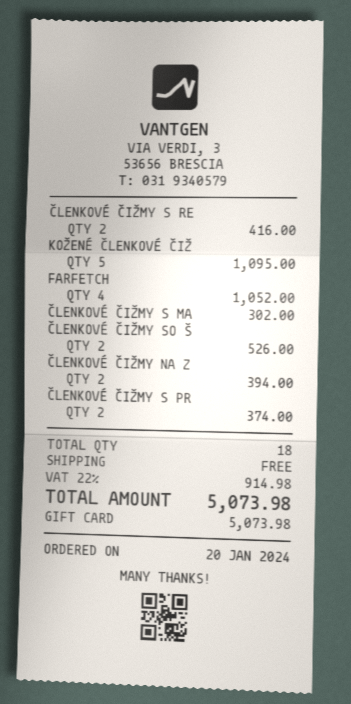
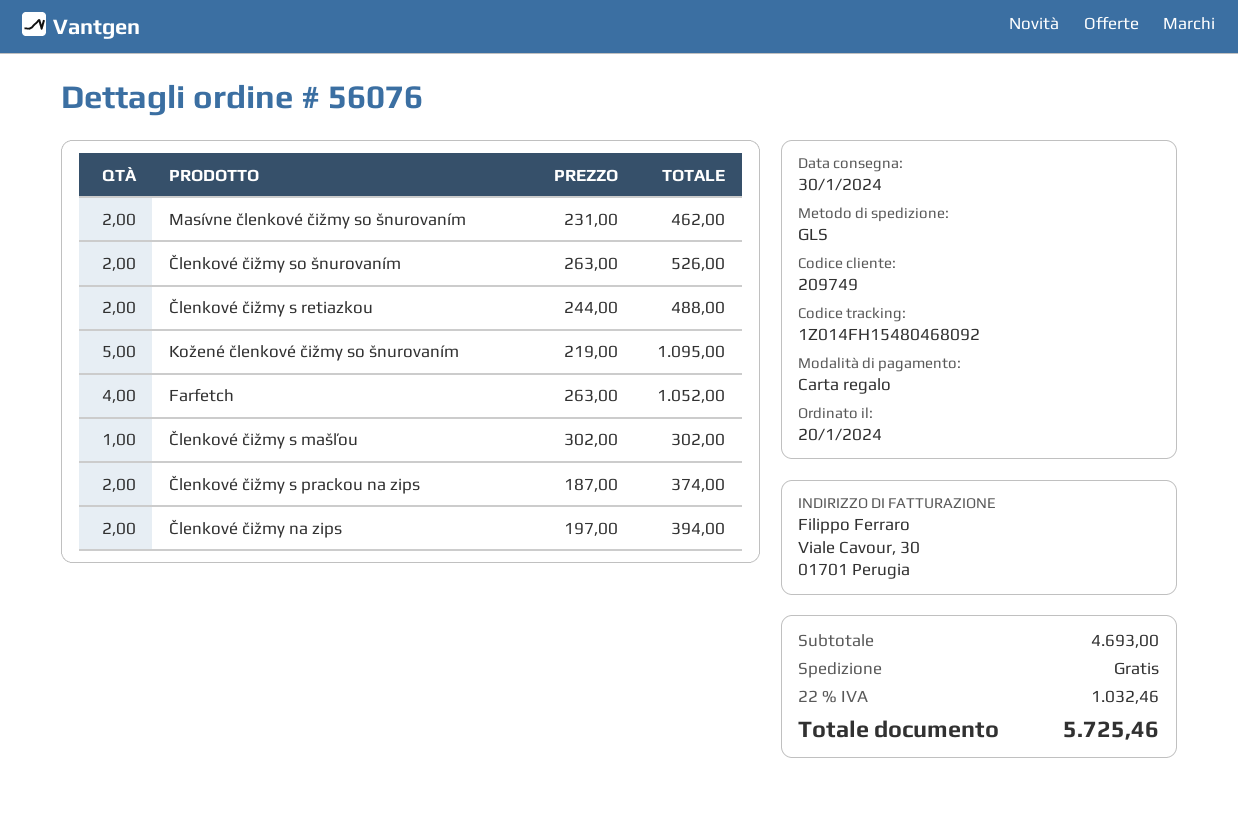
ČLENKOVÉ ČIŽMY S RE: 2 for 416.00 -> 2 for 488.00
Masívne členkové čižmy so šnurovaním: none -> 2 for 462.00
tax: 22% = 914.98 -> 22% = 1032.46
total: 5073.98 -> 5725.46

